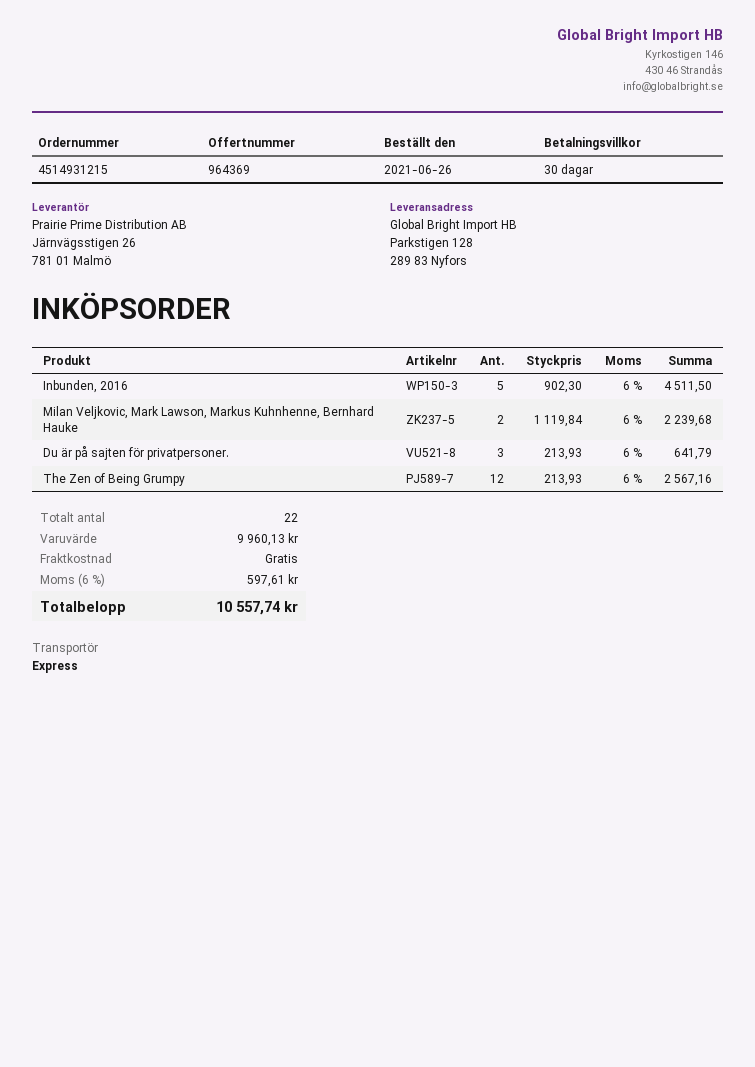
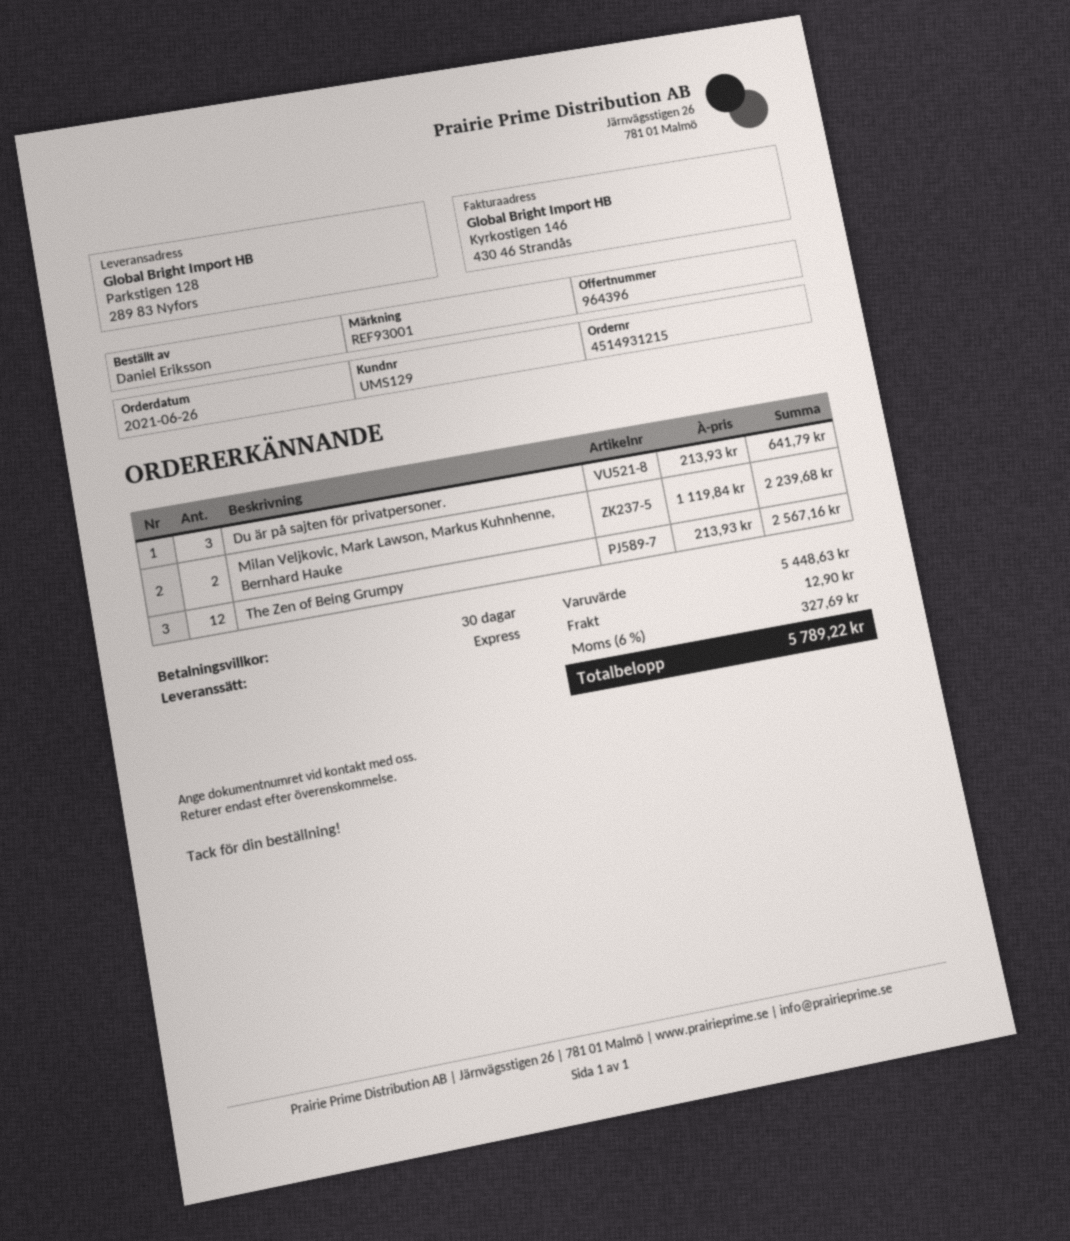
quote number: 964369 -> 964396
Inbunden, 2016: 5 x 902.30 = 4511.50 -> none
subtotal: 9960.13 -> 5448.63
shipping: 0.00 -> 12.90
tax: 6% = 597.61 -> 6% = 327.69
total: 10557.74 -> 5789.22

